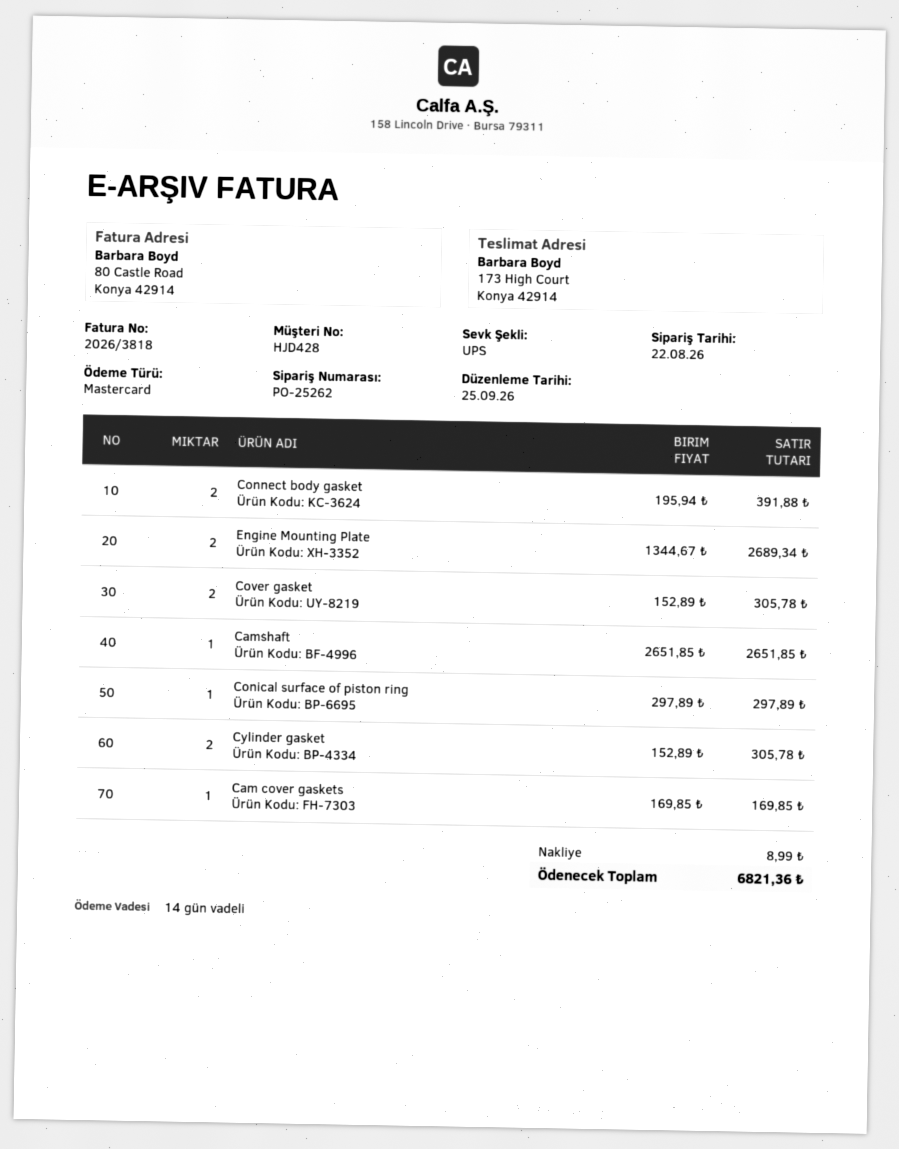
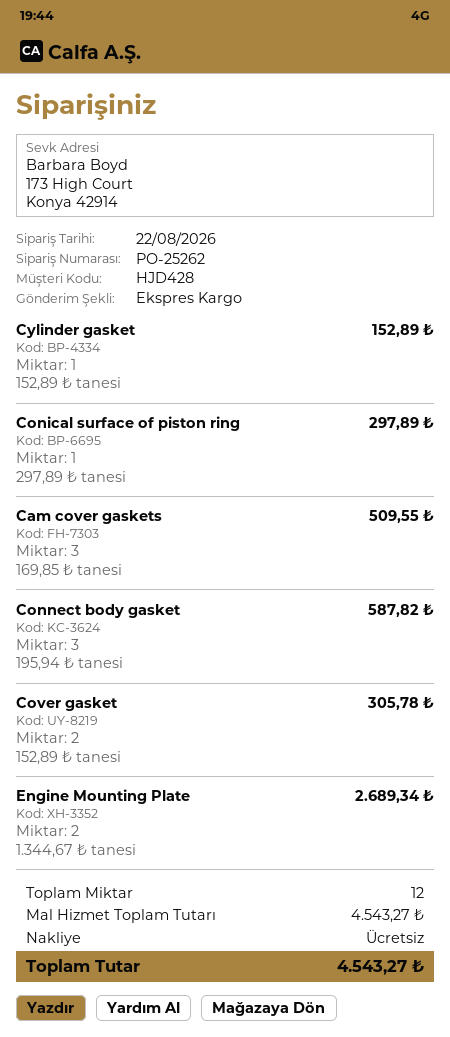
shipping method: UPS -> express
Connect body gasket: 2 x 195.94 = 391.88 -> 3 x 195.94 = 587.82
Camshaft: 1 x 2651.85 = 2651.85 -> none
Cylinder gasket: 2 x 152.89 = 305.78 -> 1 x 152.89 = 152.89
Cam cover gaskets: 1 x 169.85 = 169.85 -> 3 x 169.85 = 509.55
shipping: 8.99 -> 0.00
total: 6821.36 -> 4543.27

